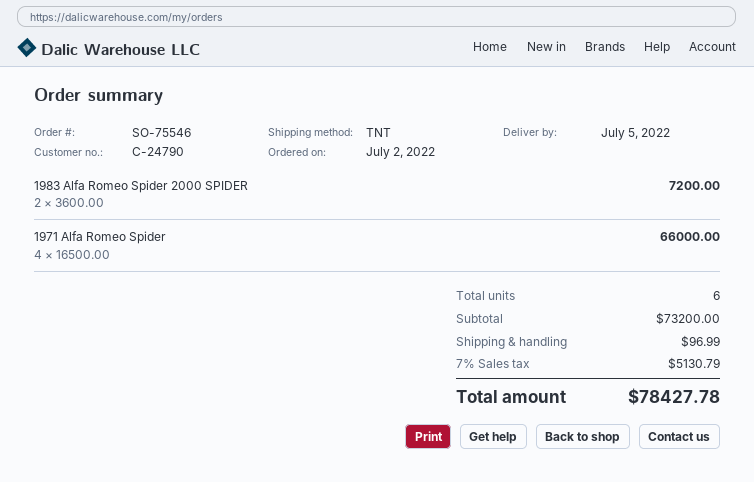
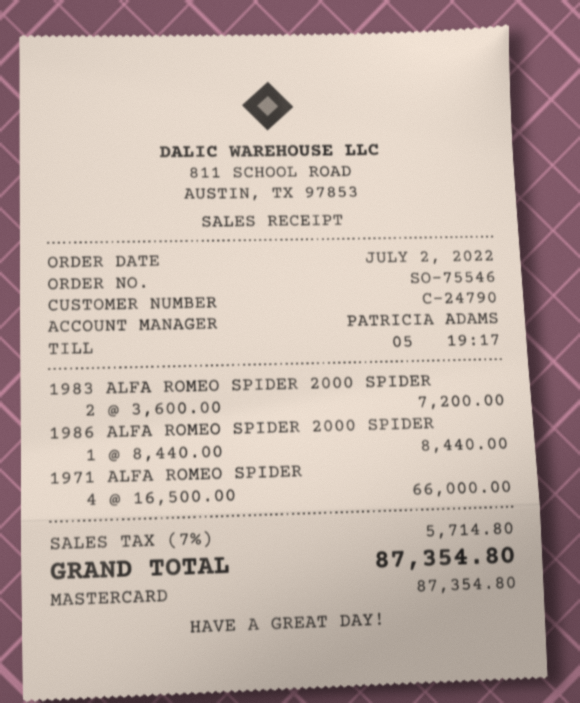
1986 ALFA ROMEO SPIDER 2000 SPIDER: none -> 1 x 8440.00 = 8440.00
shipping: 96.99 -> none
tax: 7% = 5130.79 -> 7% = 5714.80
total: 78427.78 -> 87354.80

